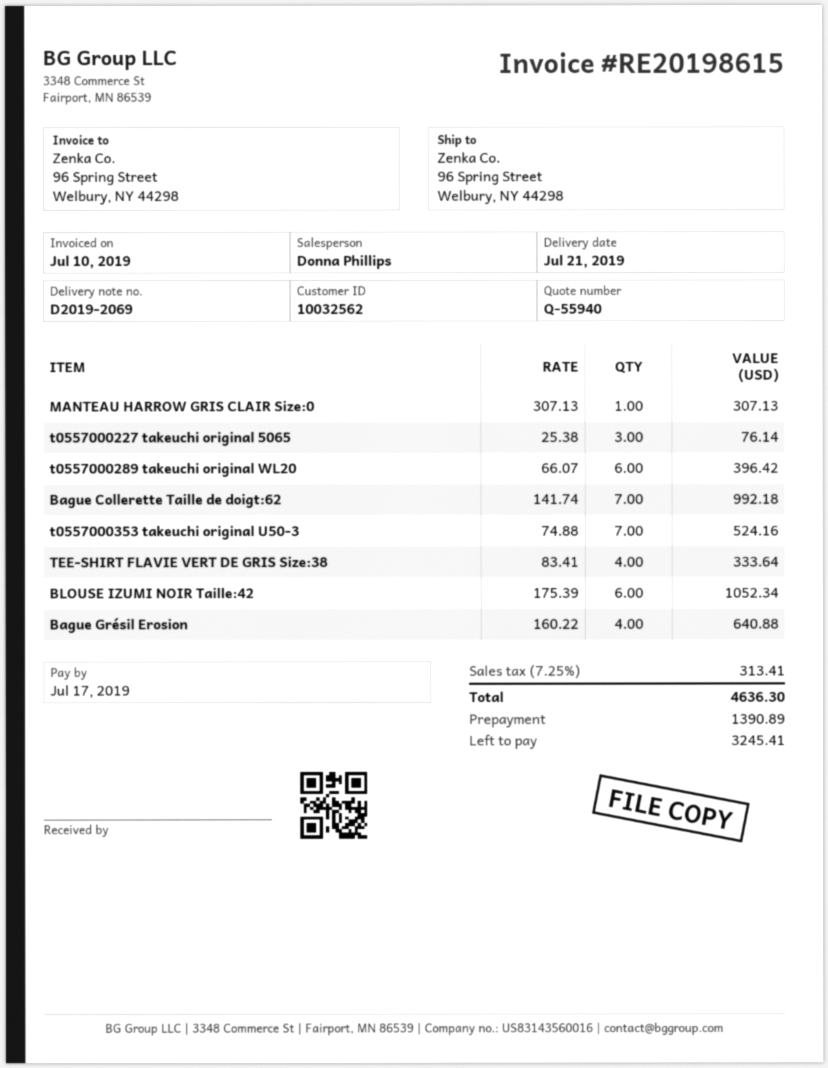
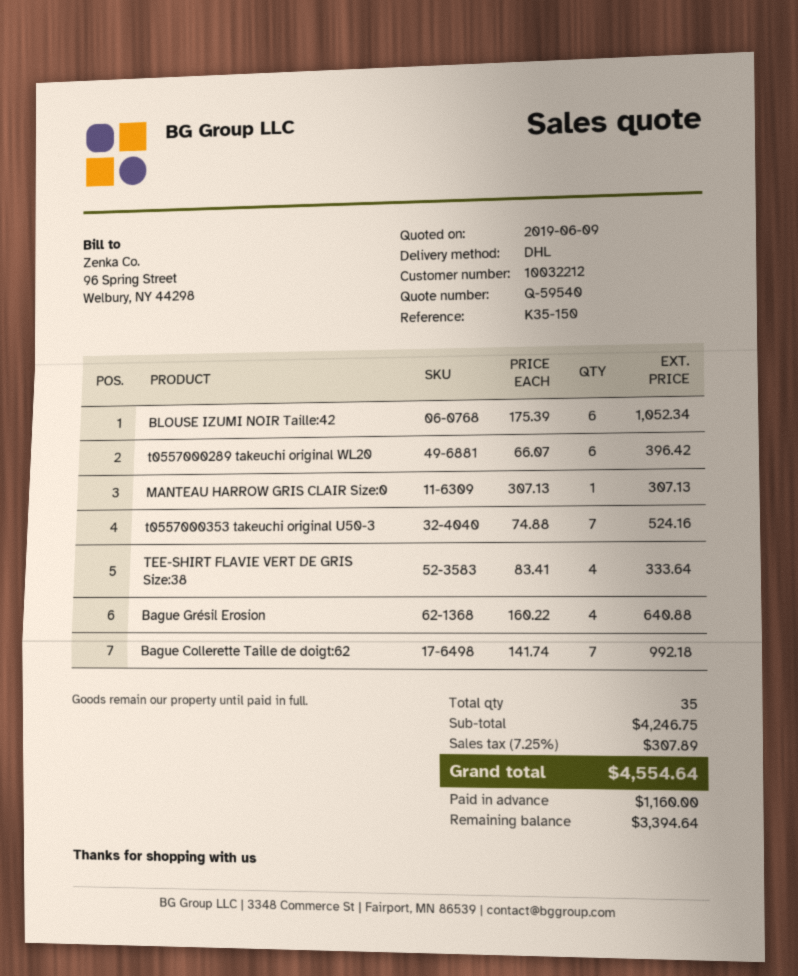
quote number: Q-55940 -> Q-59540
customer number: 10032562 -> 10032212
t0557000227 takeuchi original 5065: 3 x 25.38 = 76.14 -> none
tax: 7.25% = 313.41 -> 7.25% = 307.89
total: 4636.30 -> 4554.64
deposit: 1390.89 -> 1160.00
balance: 3245.41 -> 3394.64

